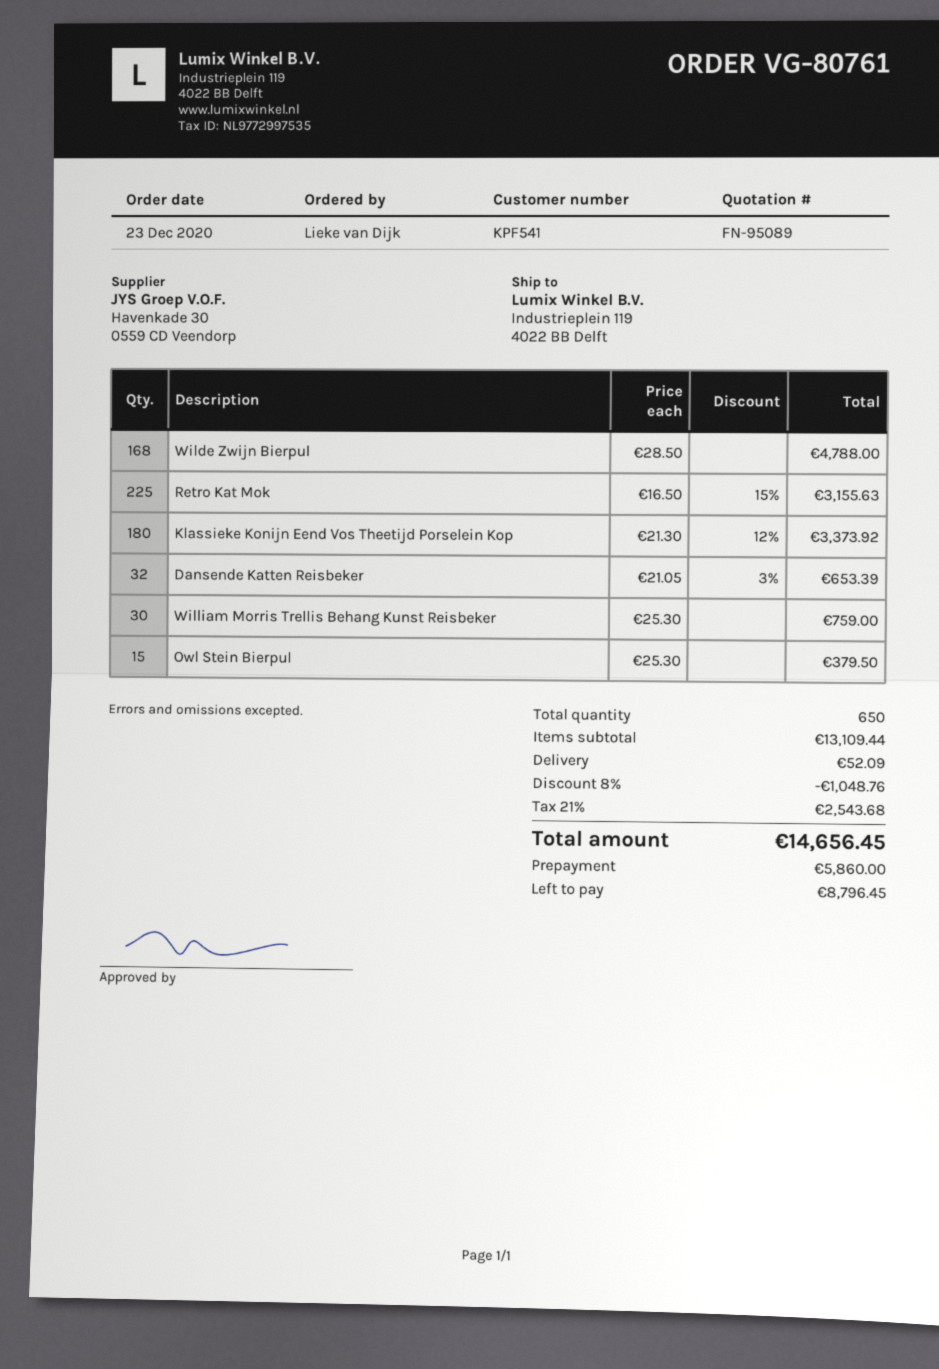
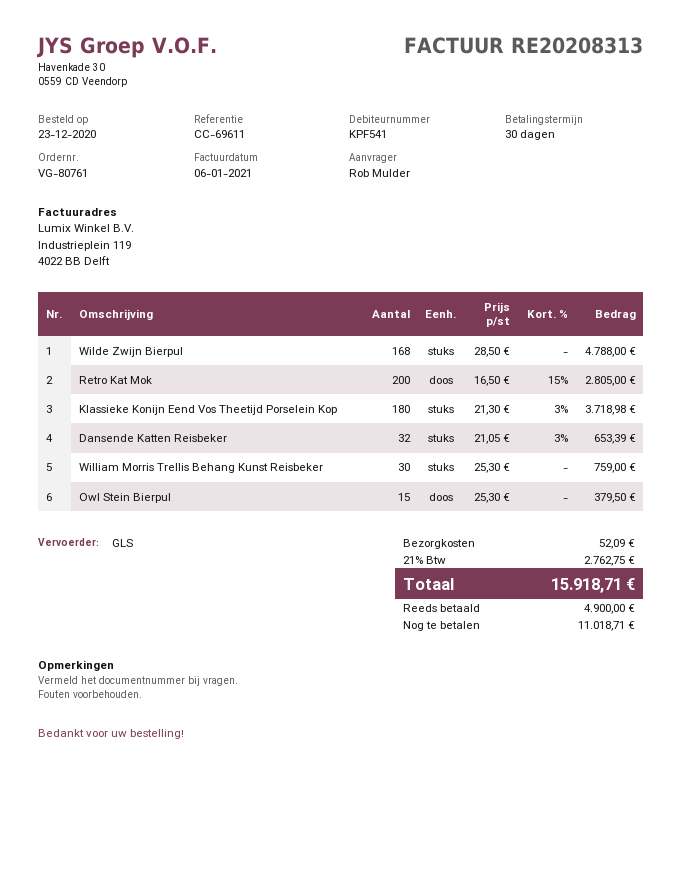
ordered by: Lieke van Dijk -> Rob Mulder
Retro Kat Mok: 225 x 16.50 - 15% = 3155.63 -> 200 x 16.50 - 15% = 2805.00
Klassieke Konijn Eend Vos Theetijd Porselein Kop: 180 x 21.30 - 12% = 3373.92 -> 180 x 21.30 - 3% = 3718.98
discount: 8% = 1048.76 -> none
tax: 21% = 2543.68 -> 21% = 2762.75
total: 14656.45 -> 15918.71
deposit: 5860.00 -> 4900.00
balance: 8796.45 -> 11018.71

